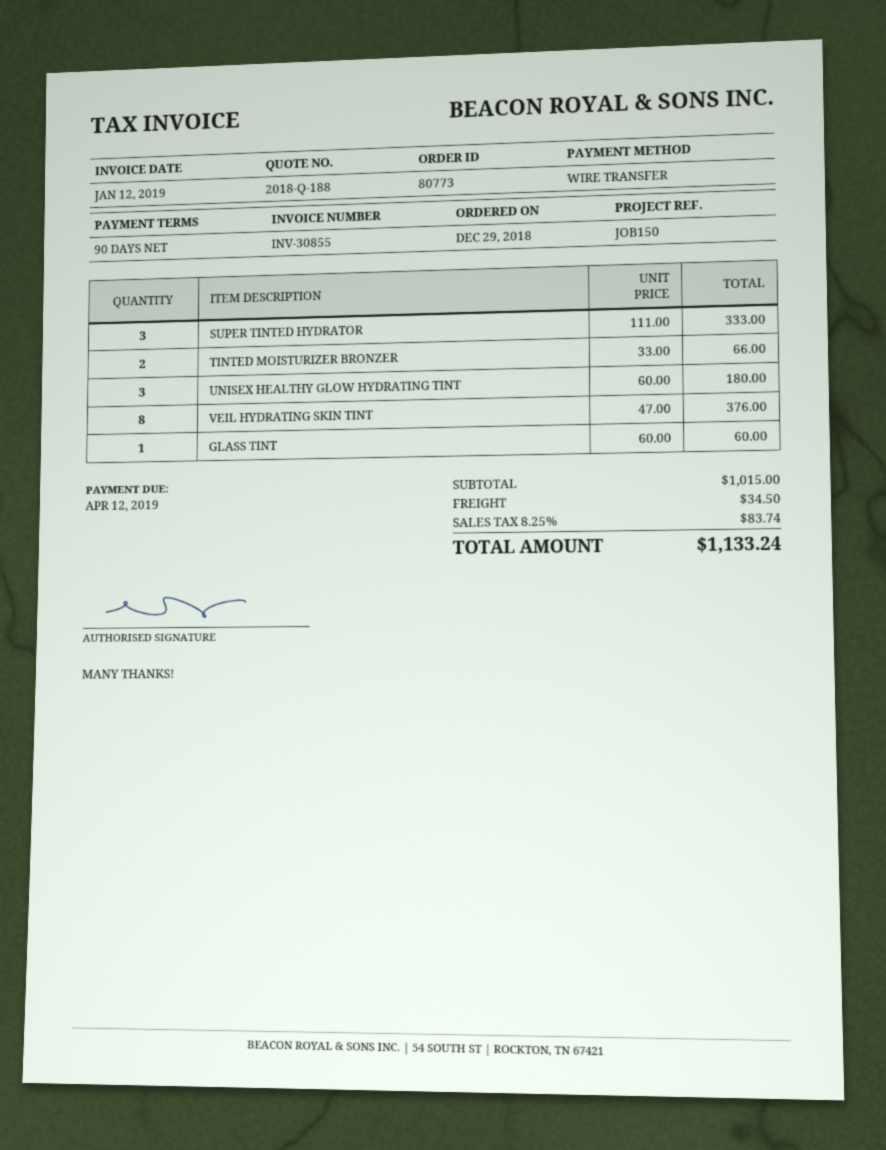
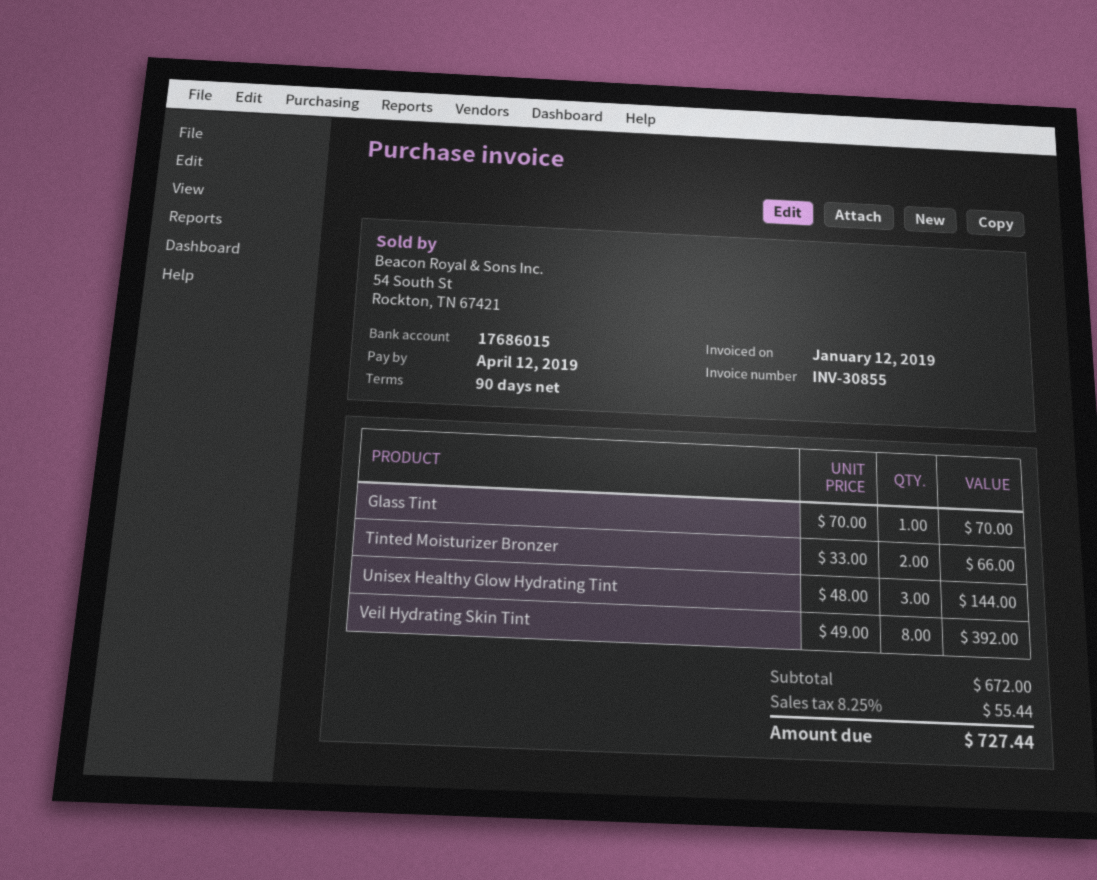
SUPER TINTED HYDRATOR: 3 x 111.00 = 333.00 -> none
UNISEX HEALTHY GLOW HYDRATING TINT: 3 x 60.00 = 180.00 -> 3 x 48.00 = 144.00
VEIL HYDRATING SKIN TINT: 8 x 47.00 = 376.00 -> 8 x 49.00 = 392.00
GLASS TINT: 1 x 60.00 = 60.00 -> 1 x 70.00 = 70.00
subtotal: 1015.00 -> 672.00
shipping: 34.50 -> none
tax: 8.25% = 83.74 -> 8.25% = 55.44
total: 1133.24 -> 727.44

